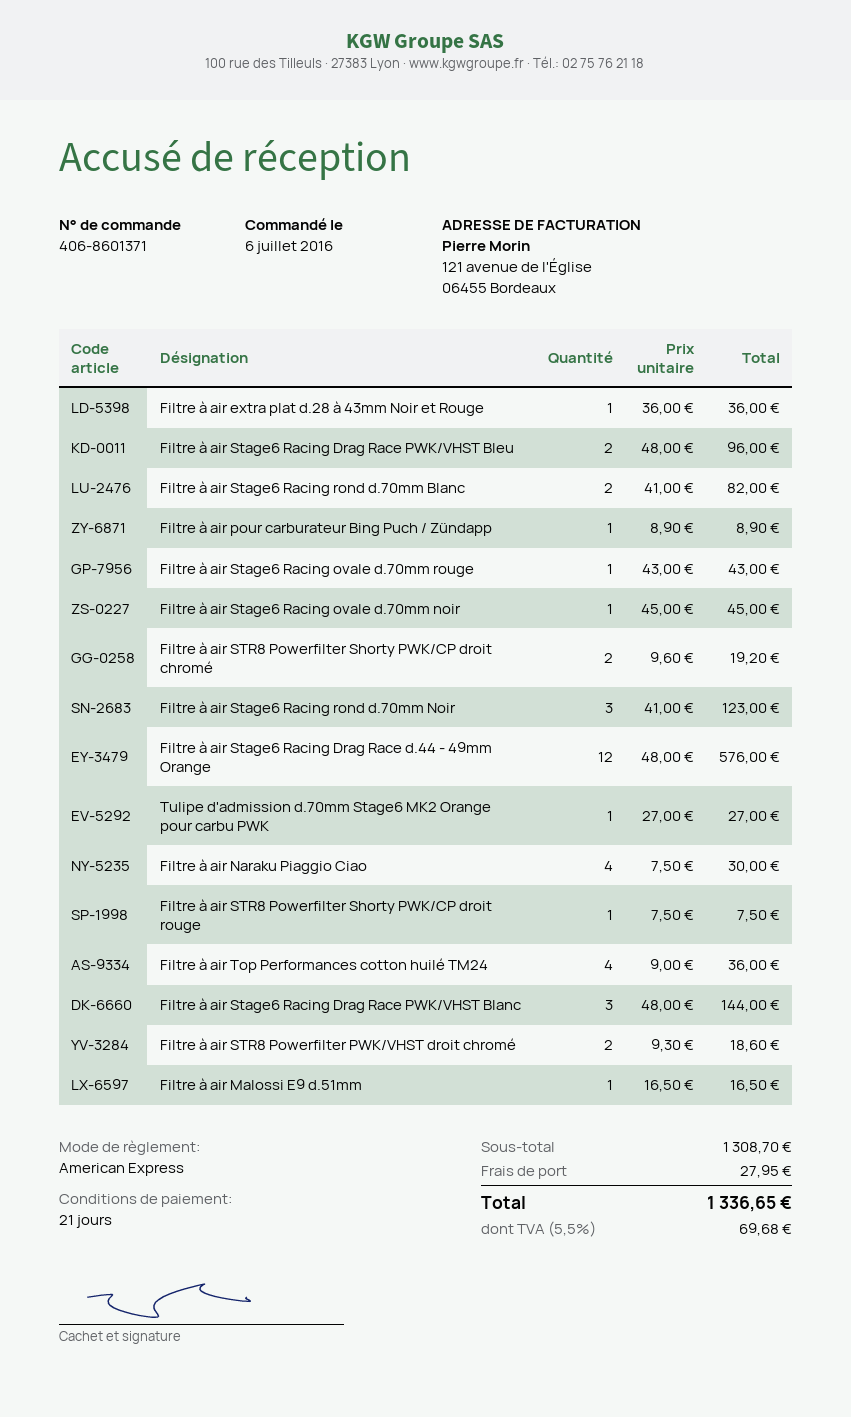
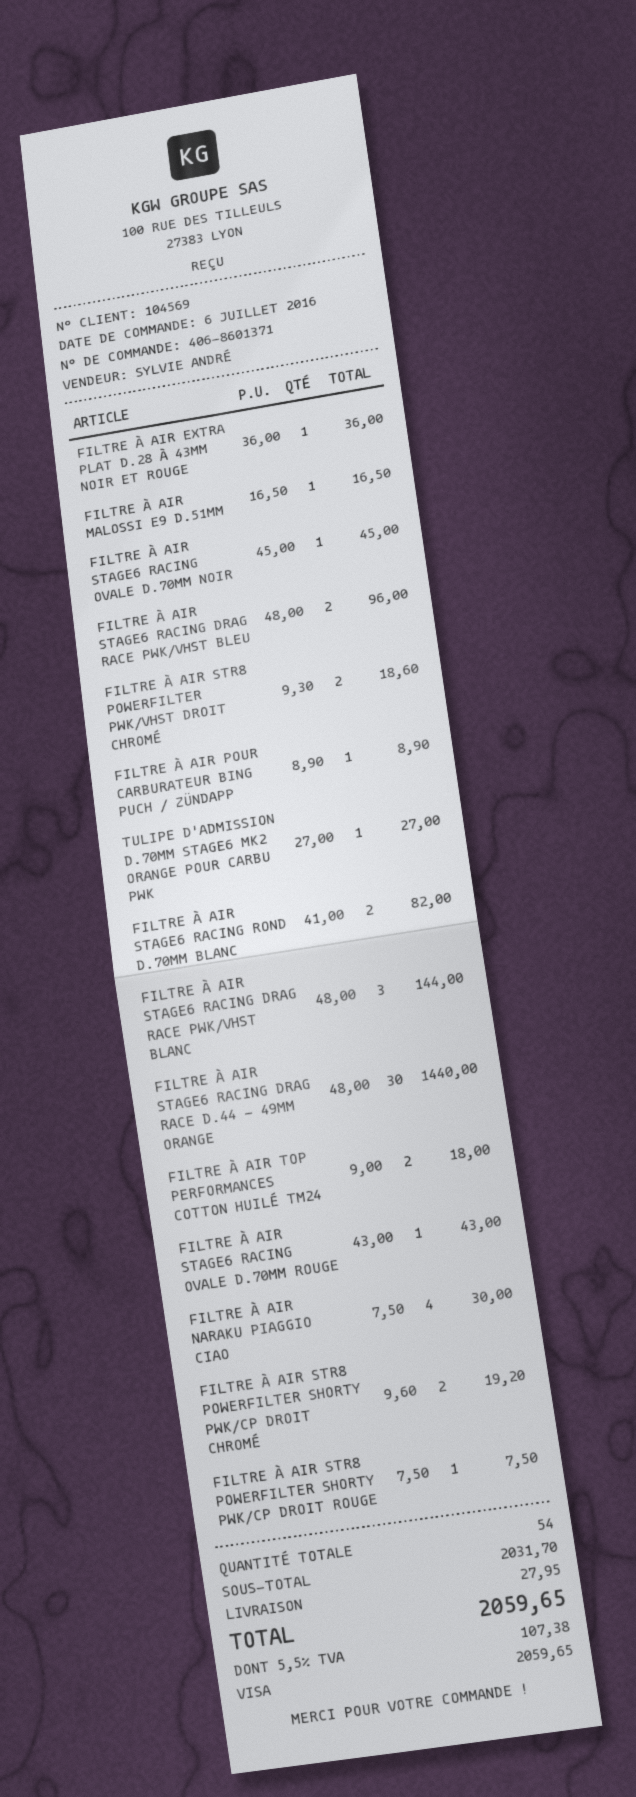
payment method: American Express -> Visa
Filtre à air Stage6 Racing rond d.70mm Noir: 3 x 41.00 = 123.00 -> none
Filtre à air Stage6 Racing Drag Race d.44 - 49mm Orange: 12 x 48.00 = 576.00 -> 30 x 48.00 = 1440.00
Filtre à air Top Performances cotton huilé TM24: 4 x 9.00 = 36.00 -> 2 x 9.00 = 18.00
subtotal: 1308.70 -> 2031.70
tax: 5.5% = 69.68 -> 5.5% = 107.38
total: 1336.65 -> 2059.65

